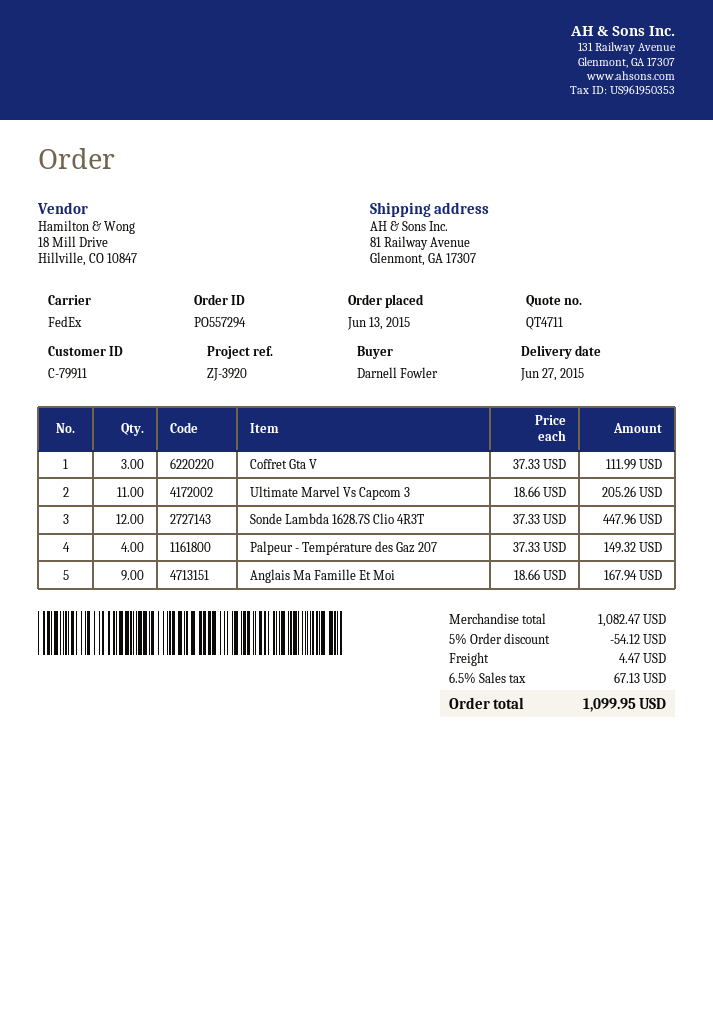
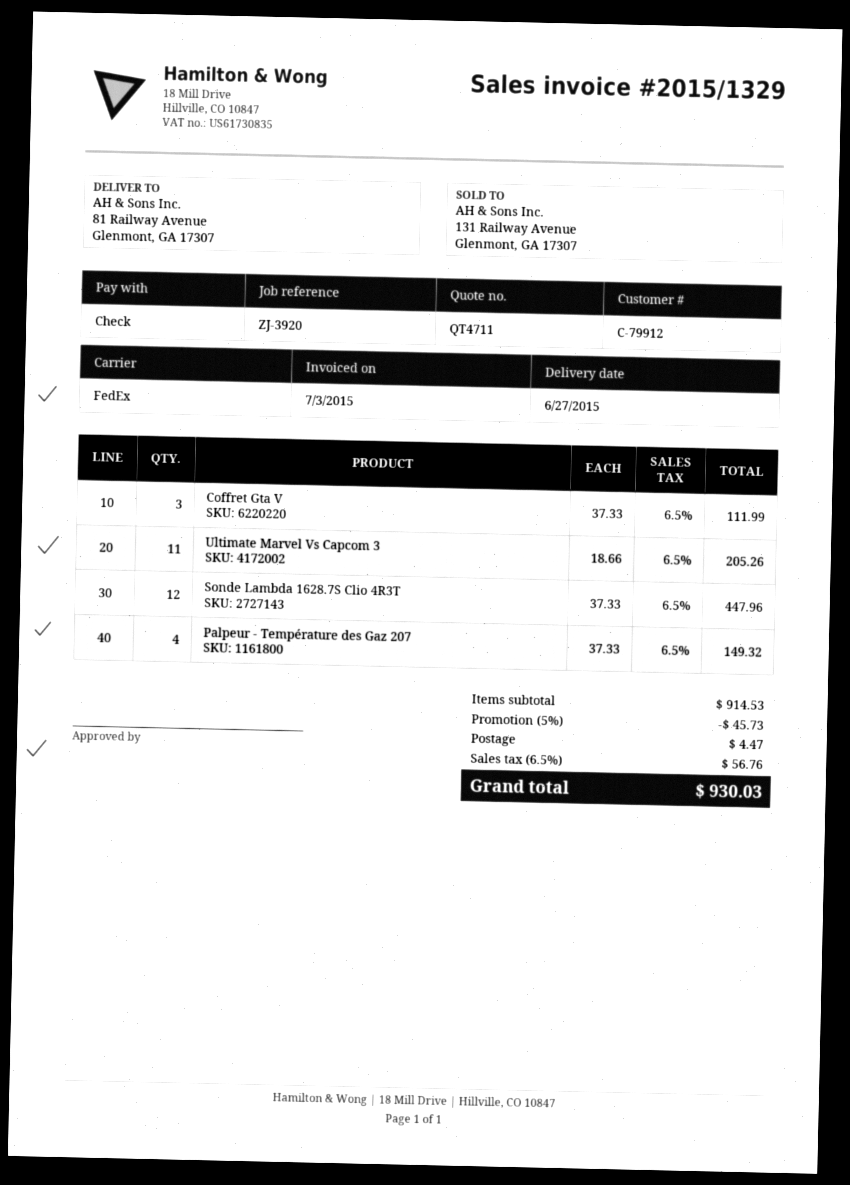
customer number: C-79911 -> C-79912
Anglais Ma Famille Et Moi: 9 x 18.66 = 167.94 -> none
subtotal: 1082.47 -> 914.53
discount: 5% = 54.12 -> 5% = 45.73
tax: 6.5% = 67.13 -> 6.5% = 56.76
total: 1099.95 -> 930.03

